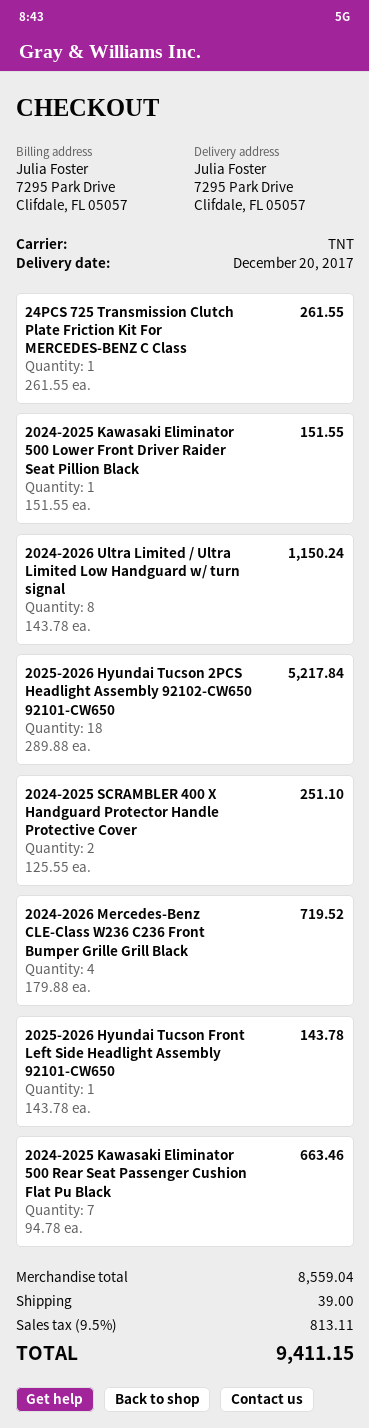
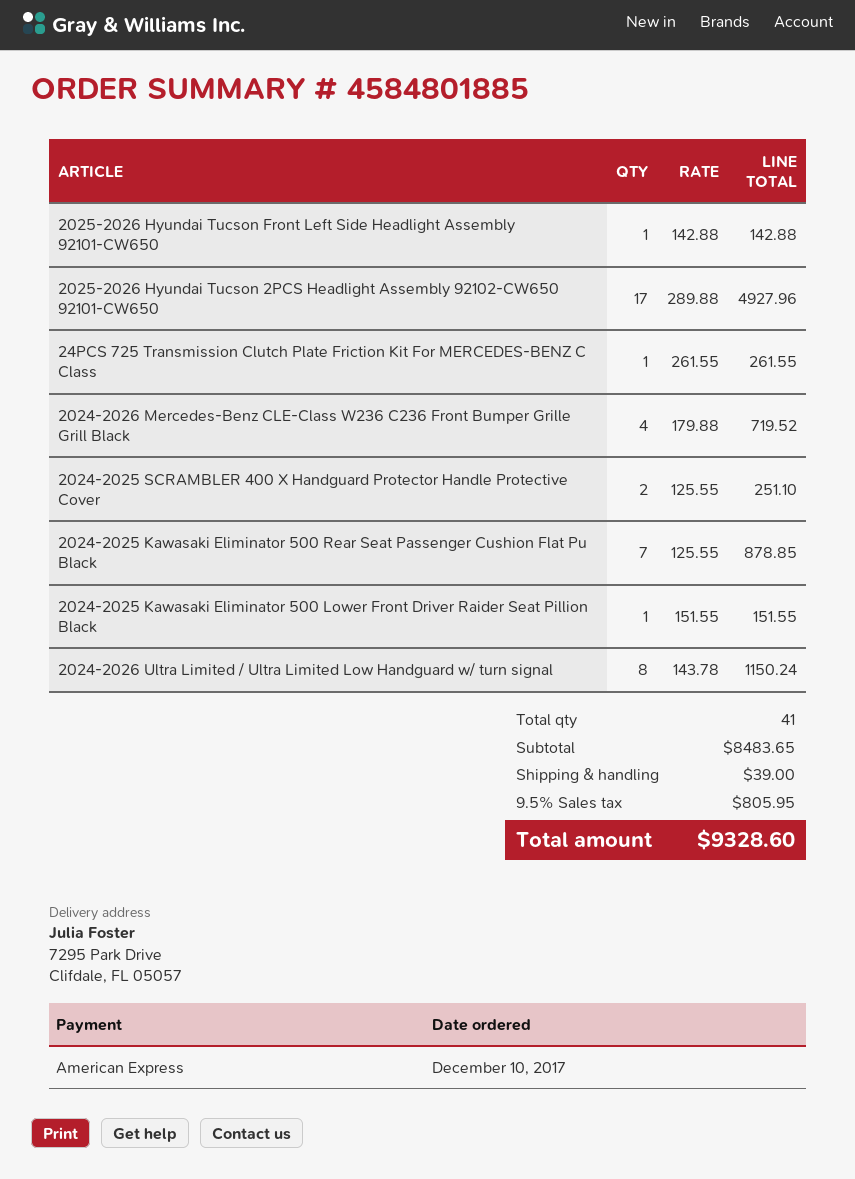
2025-2026 Hyundai Tucson 2PCS Headlight Assembly 92102-CW650 92101-CW650: 18 x 289.88 = 5217.84 -> 17 x 289.88 = 4927.96
2025-2026 Hyundai Tucson Front Left Side Headlight Assembly 92101-CW650: 1 x 143.78 = 143.78 -> 1 x 142.88 = 142.88
2024-2025 Kawasaki Eliminator 500 Rear Seat Passenger Cushion Flat Pu Black: 7 x 94.78 = 663.46 -> 7 x 125.55 = 878.85
subtotal: 8559.04 -> 8483.65
tax: 9.5% = 813.11 -> 9.5% = 805.95
total: 9411.15 -> 9328.60

